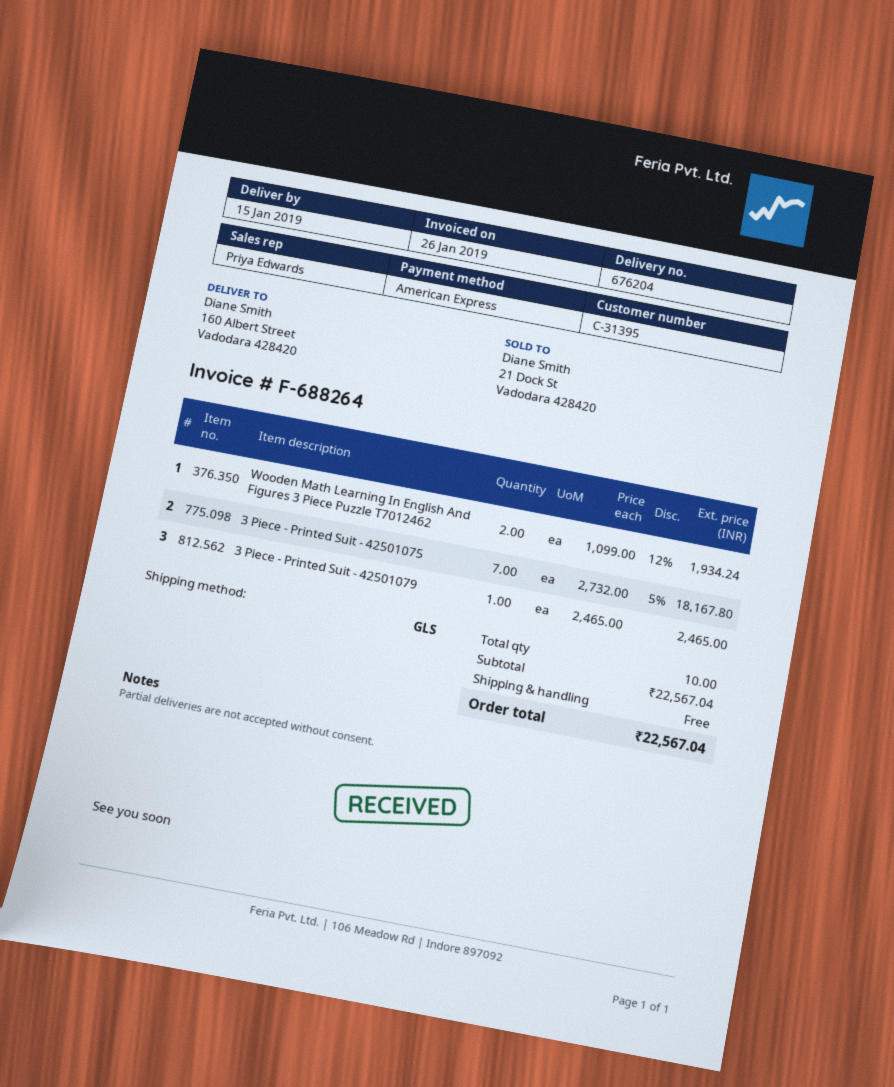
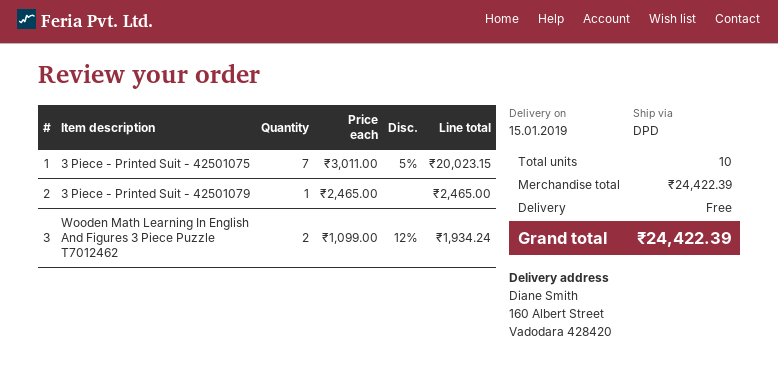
shipping method: GLS -> DPD
3 Piece - Printed Suit - 42501075: 7 x 2732.00 - 5% = 18167.80 -> 7 x 3011.00 - 5% = 20023.15
subtotal: 22567.04 -> 24422.39
total: 22567.04 -> 24422.39

